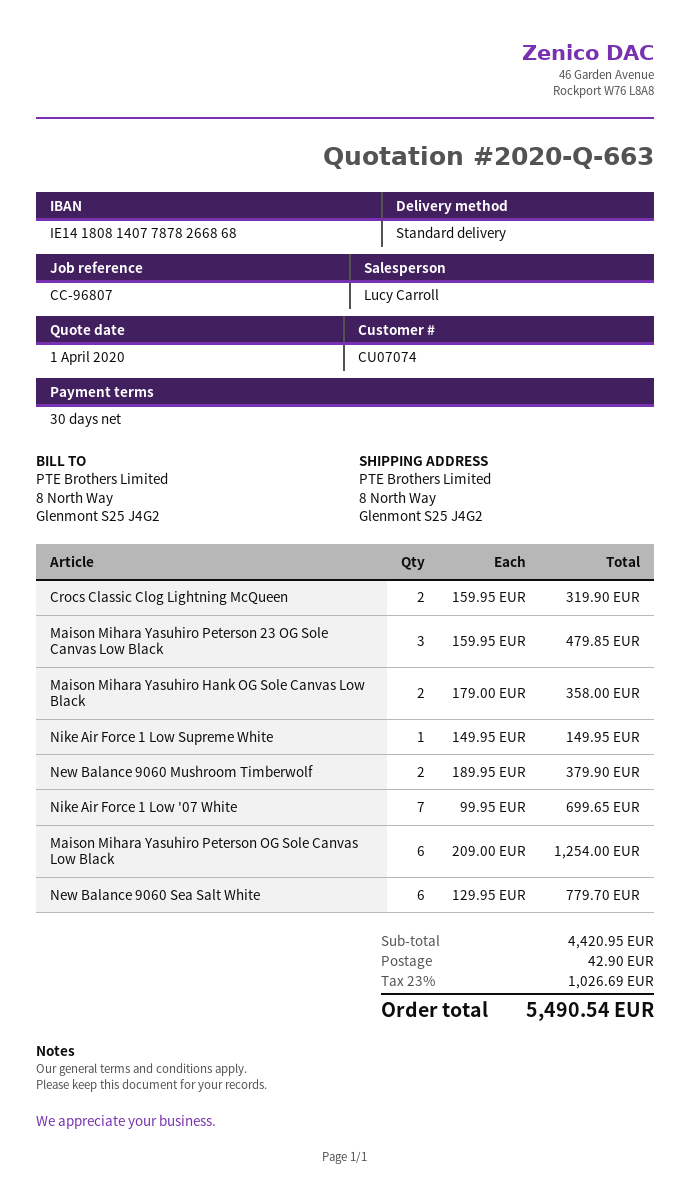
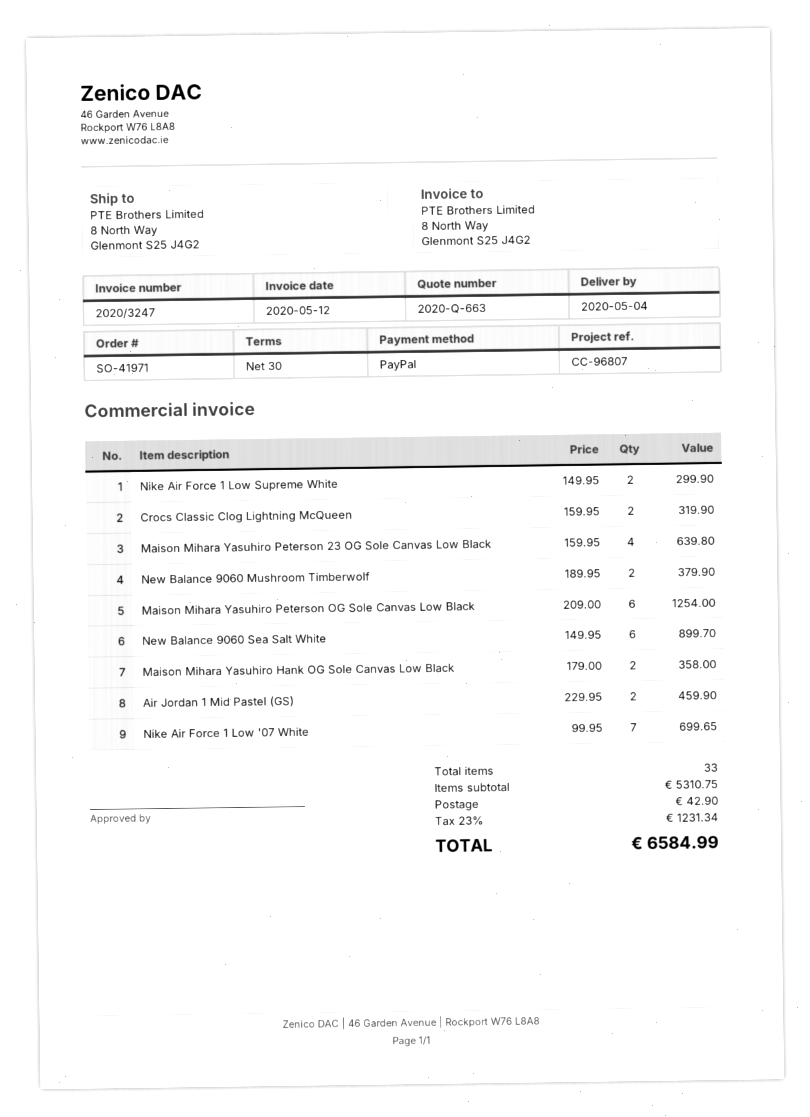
Maison Mihara Yasuhiro Peterson 23 OG Sole Canvas Low Black: 3 x 159.95 = 479.85 -> 4 x 159.95 = 639.80
Nike Air Force 1 Low Supreme White: 1 x 149.95 = 149.95 -> 2 x 149.95 = 299.90
New Balance 9060 Sea Salt White: 6 x 129.95 = 779.70 -> 6 x 149.95 = 899.70
Air Jordan 1 Mid Pastel (GS): none -> 2 x 229.95 = 459.90
subtotal: 4420.95 -> 5310.75
tax: 23% = 1026.69 -> 23% = 1231.34
total: 5490.54 -> 6584.99

